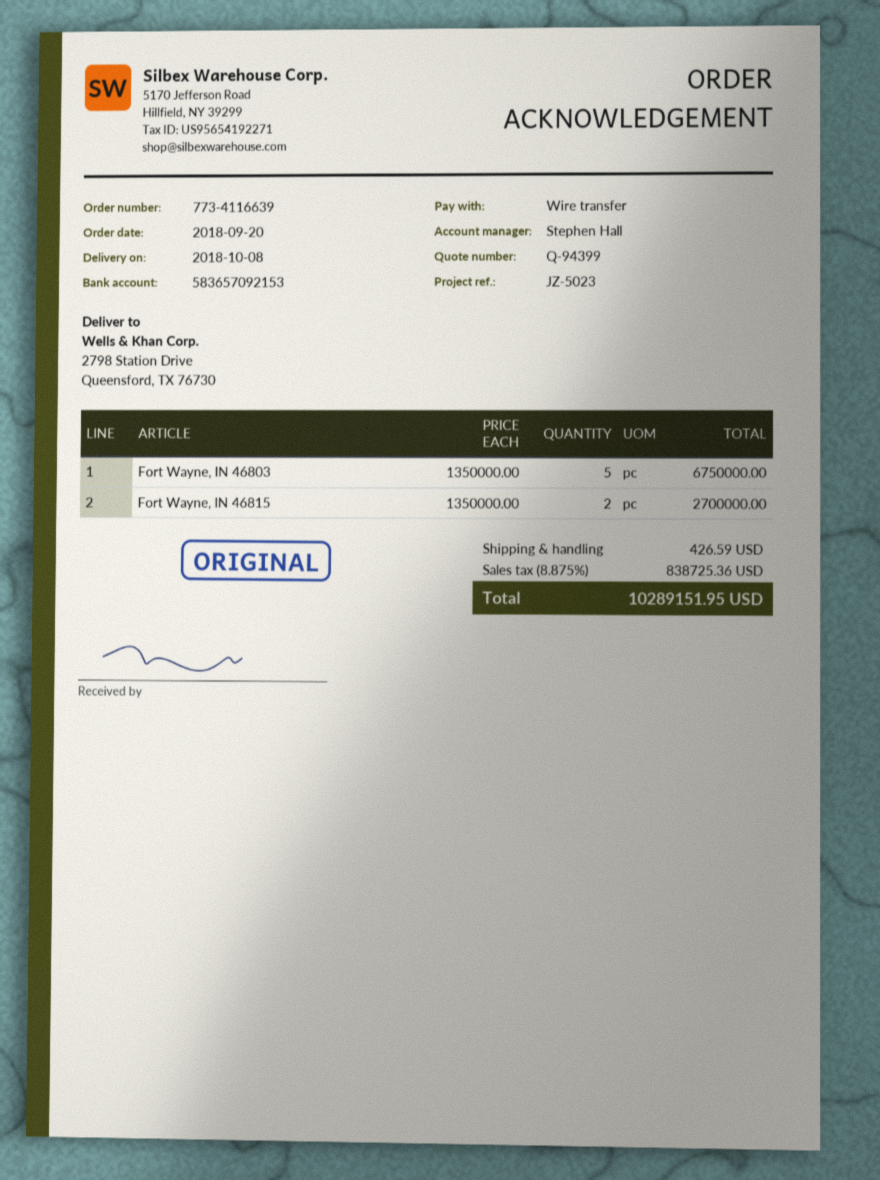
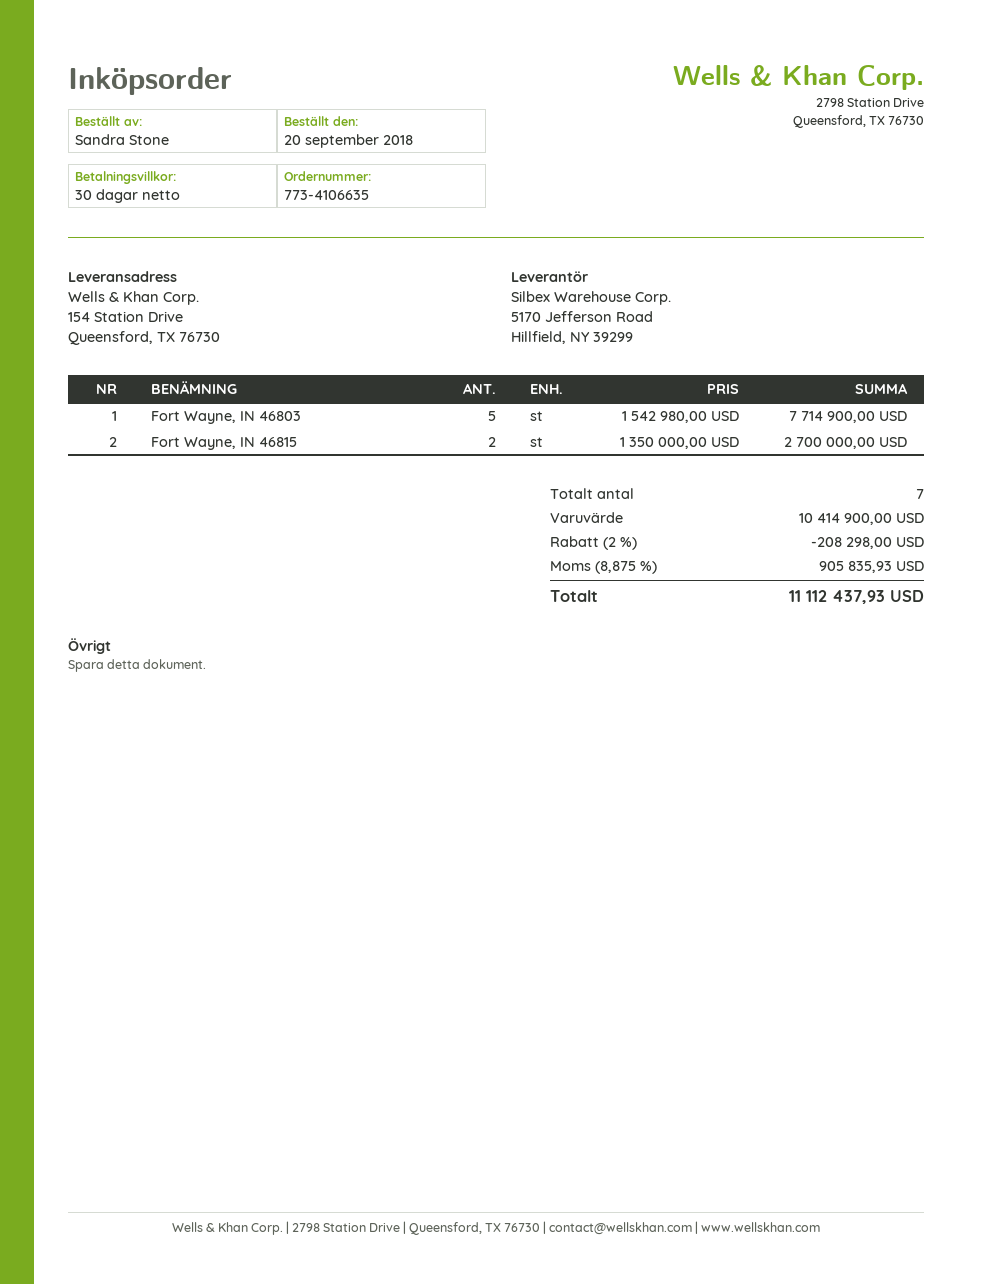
order number: 773-4116639 -> 773-4106635
ship to: 2798 Station Drive, Queensford, TX 76730 -> 154 Station Drive, Queensford, TX 76730
Fort Wayne, IN 46803: 5 x 1350000.00 = 6750000.00 -> 5 x 1542980.00 = 7714900.00
discount: none -> 2% = 208298.00
shipping: 426.59 -> none
tax: 8.875% = 838725.36 -> 8.875% = 905835.93
total: 10289151.95 -> 11112437.93

